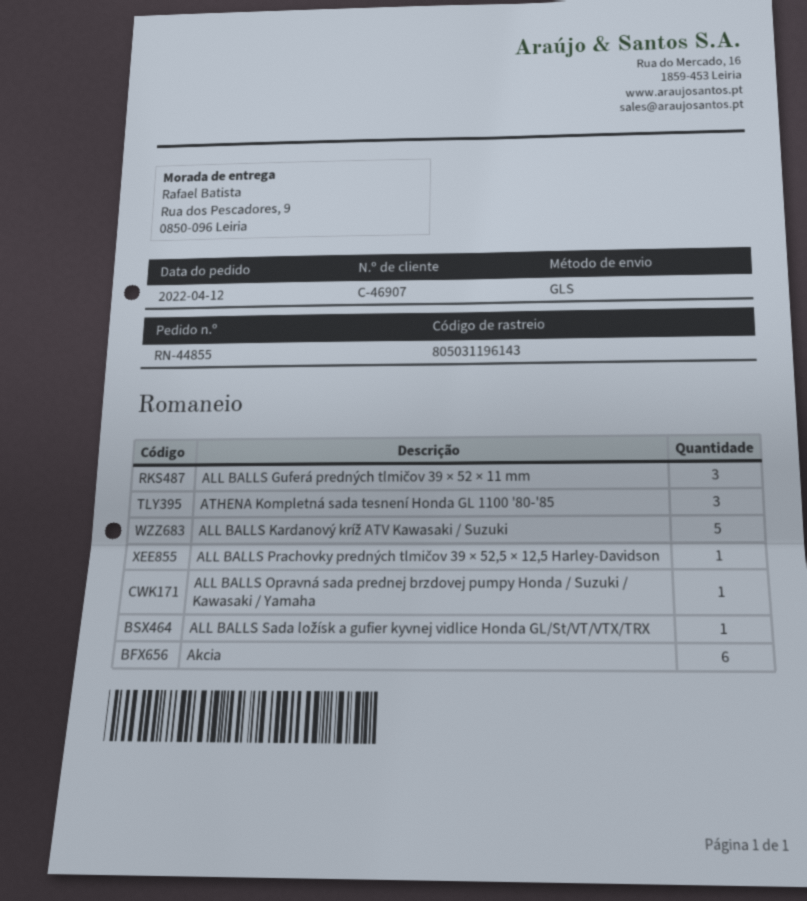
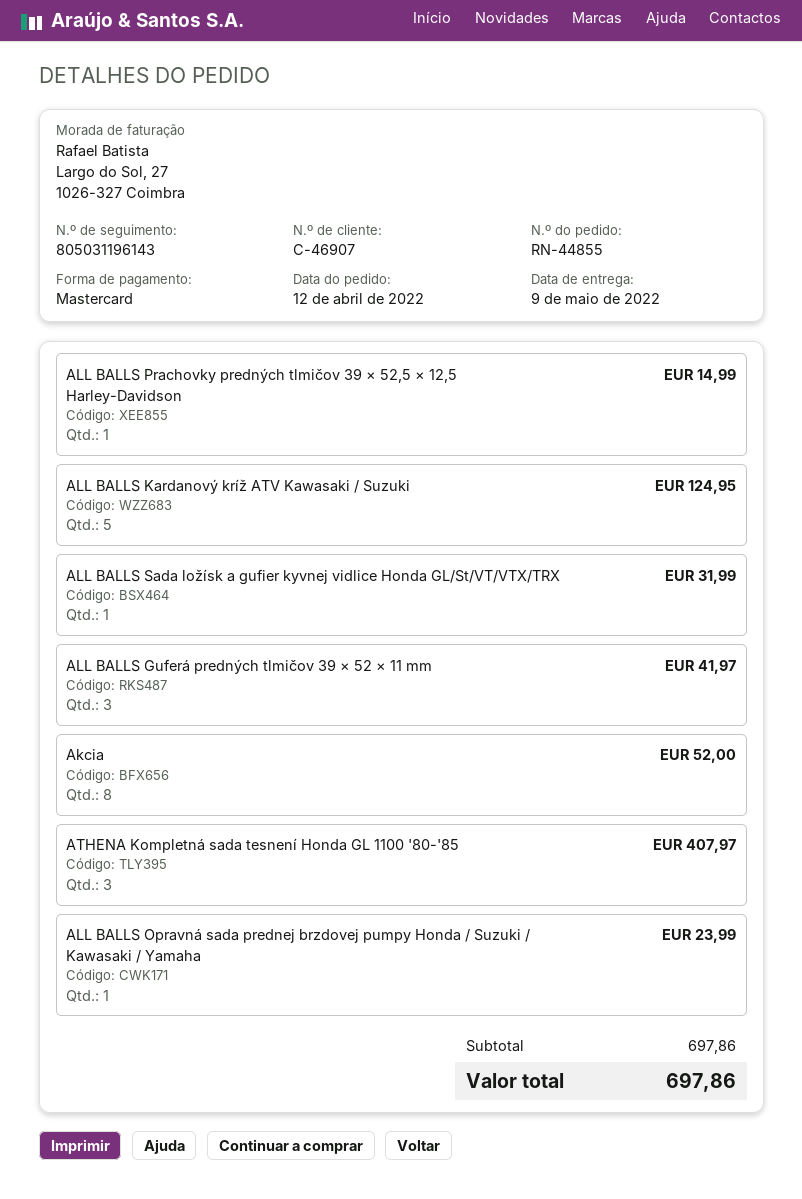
Akcia: 6 -> 8

